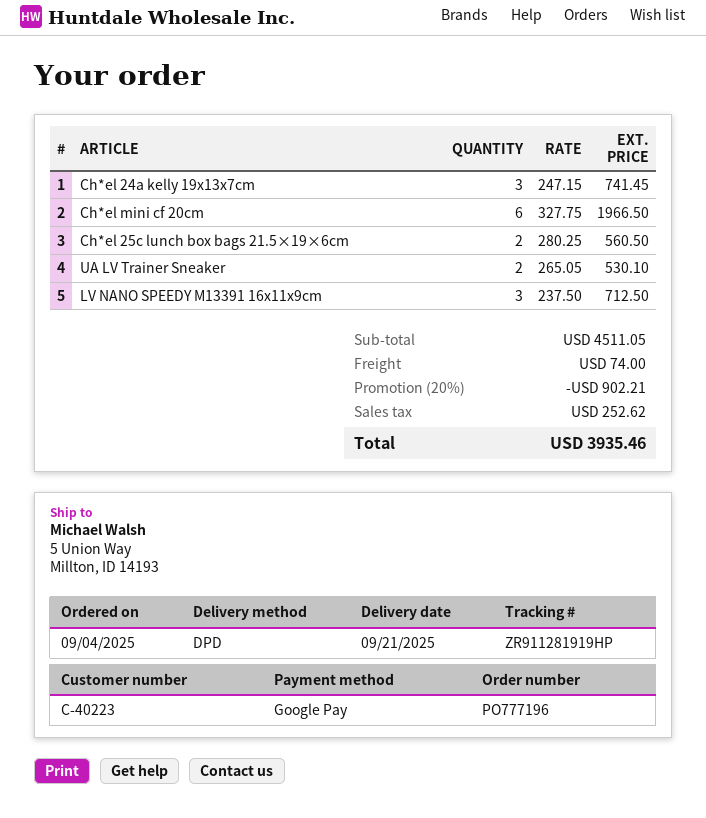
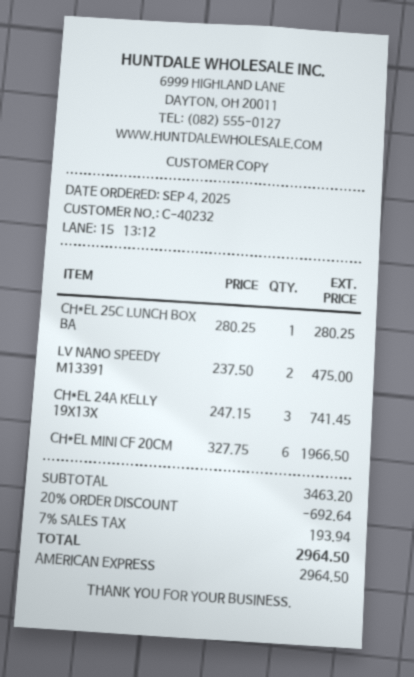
customer number: C-40223 -> C-40232
payment method: Google Pay -> American Express
Ch*el 25c lunch box bags 21.5×19×6cm: 2 x 280.25 = 560.50 -> 1 x 280.25 = 280.25
UA LV Trainer Sneaker: 2 x 265.05 = 530.10 -> none
LV NANO SPEEDY M13391 16x11x9cm: 3 x 237.50 = 712.50 -> 2 x 237.50 = 475.00
subtotal: 4511.05 -> 3463.20
discount: 20% = 902.21 -> 20% = 692.64
shipping: 74.00 -> none
tax: 252.62 -> 193.94
total: 3935.46 -> 2964.50

